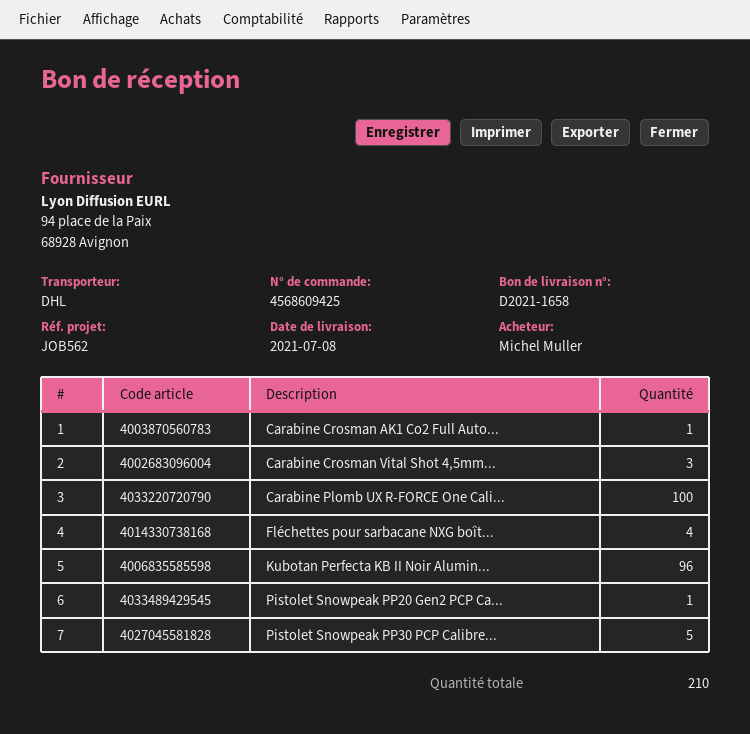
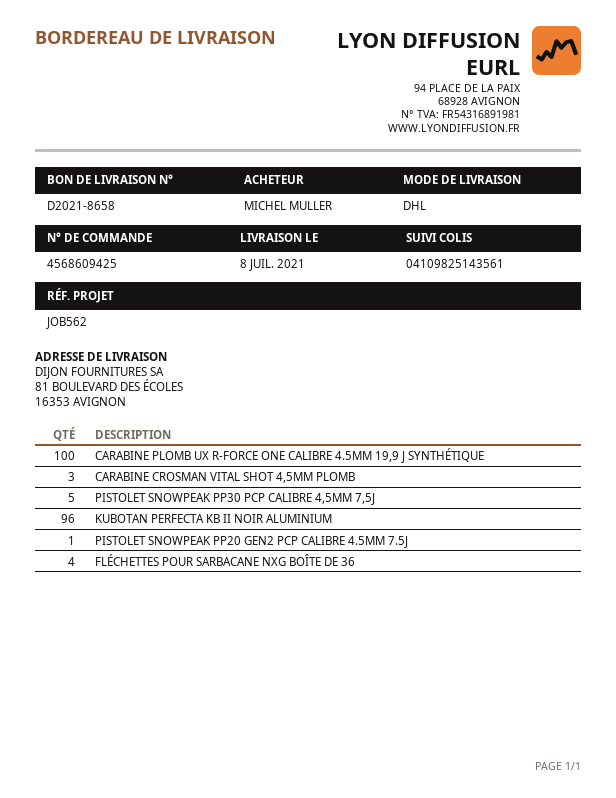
delivery note number: D2021-1658 -> D2021-8658
Carabine Crosman AK1 Co2 Full Auto...: 1 -> none

